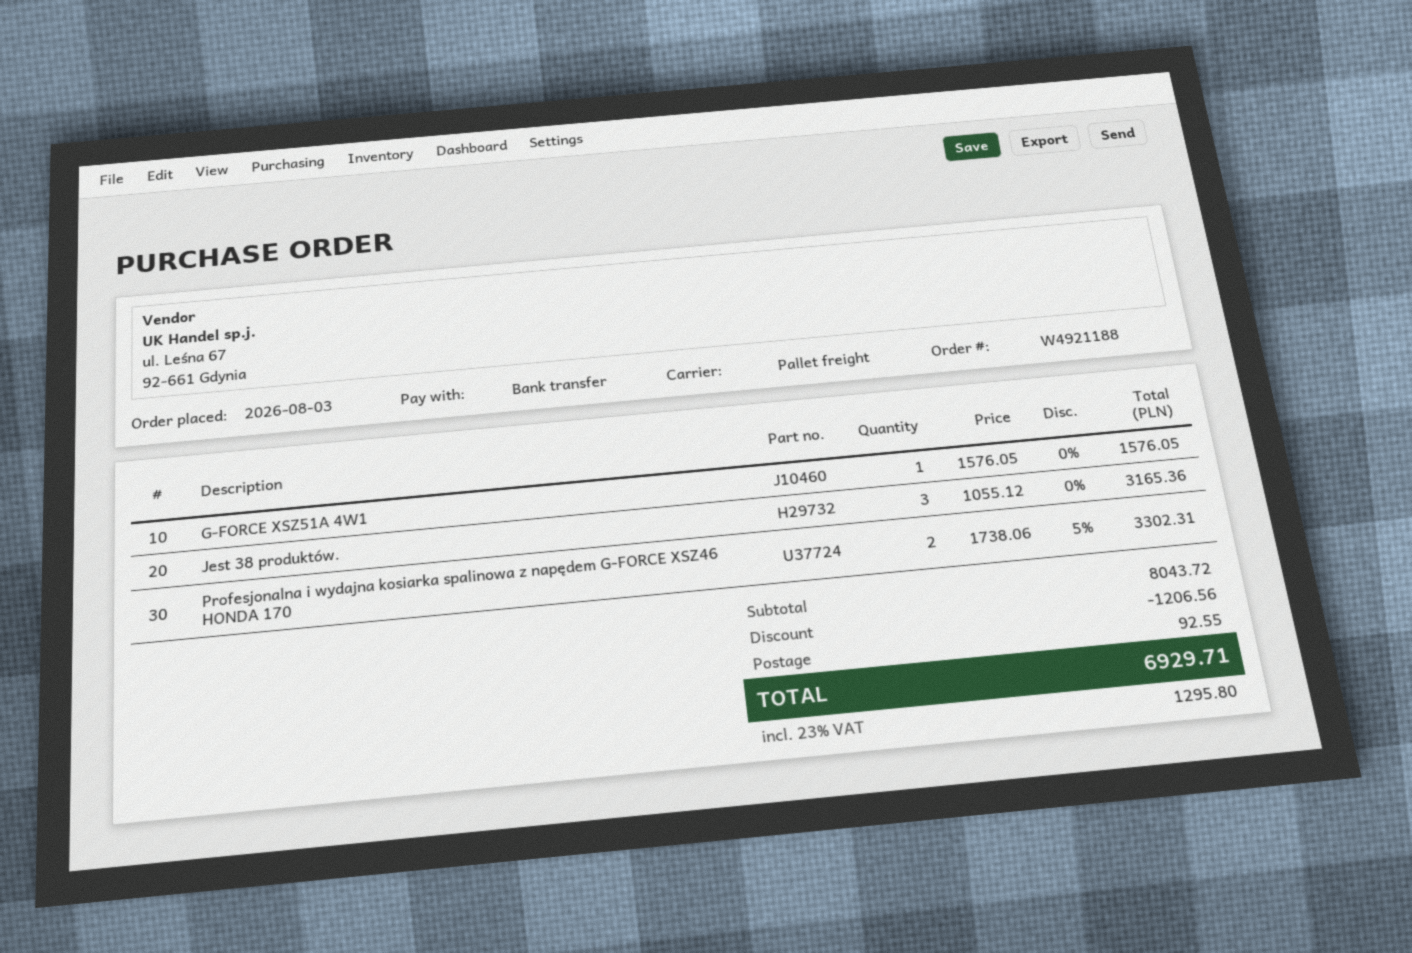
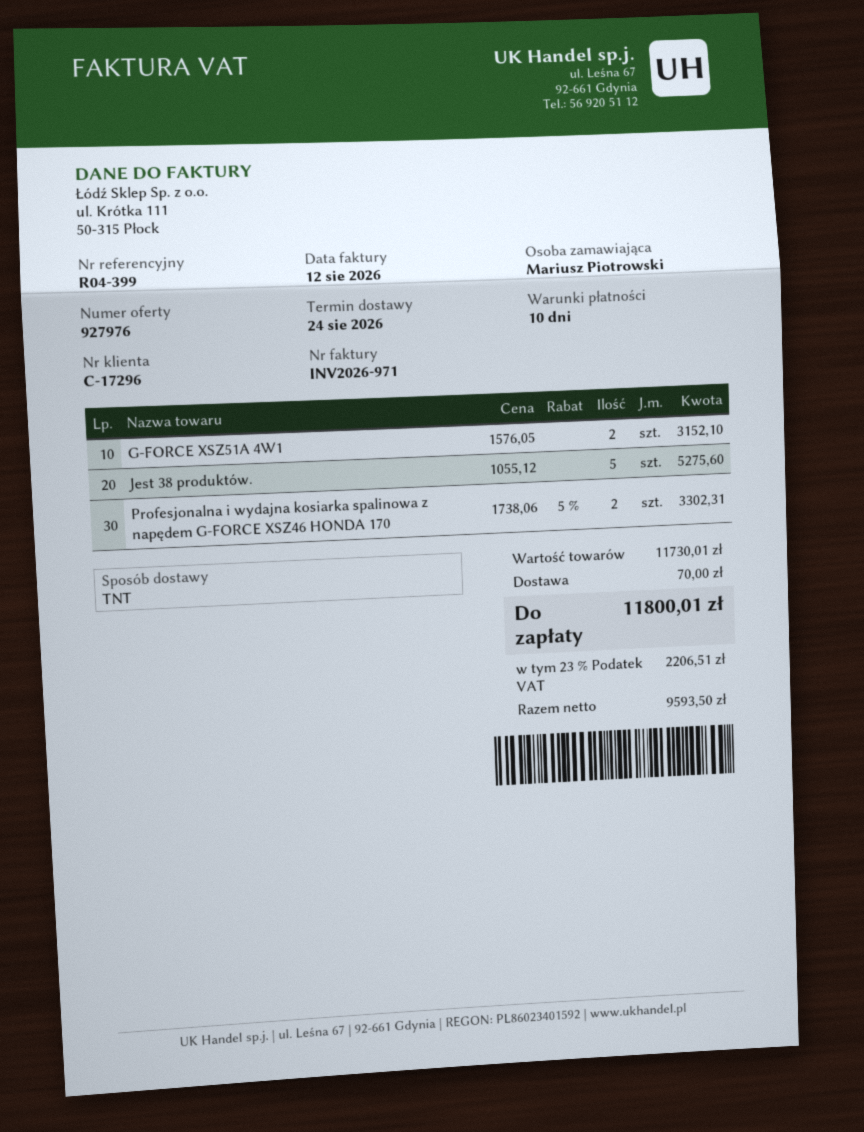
shipping method: pallet freight -> TNT
G-FORCE XSZ51A 4W1: 1 x 1576.05 = 1576.05 -> 2 x 1576.05 = 3152.10
Jest 38 produktów.: 3 x 1055.12 = 3165.36 -> 5 x 1055.12 = 5275.60
subtotal: 8043.72 -> 11730.01
discount: 1206.56 -> none
shipping: 92.55 -> 70.00
tax: 23% = 1295.80 -> 23% = 2206.51
total: 6929.71 -> 11800.01

